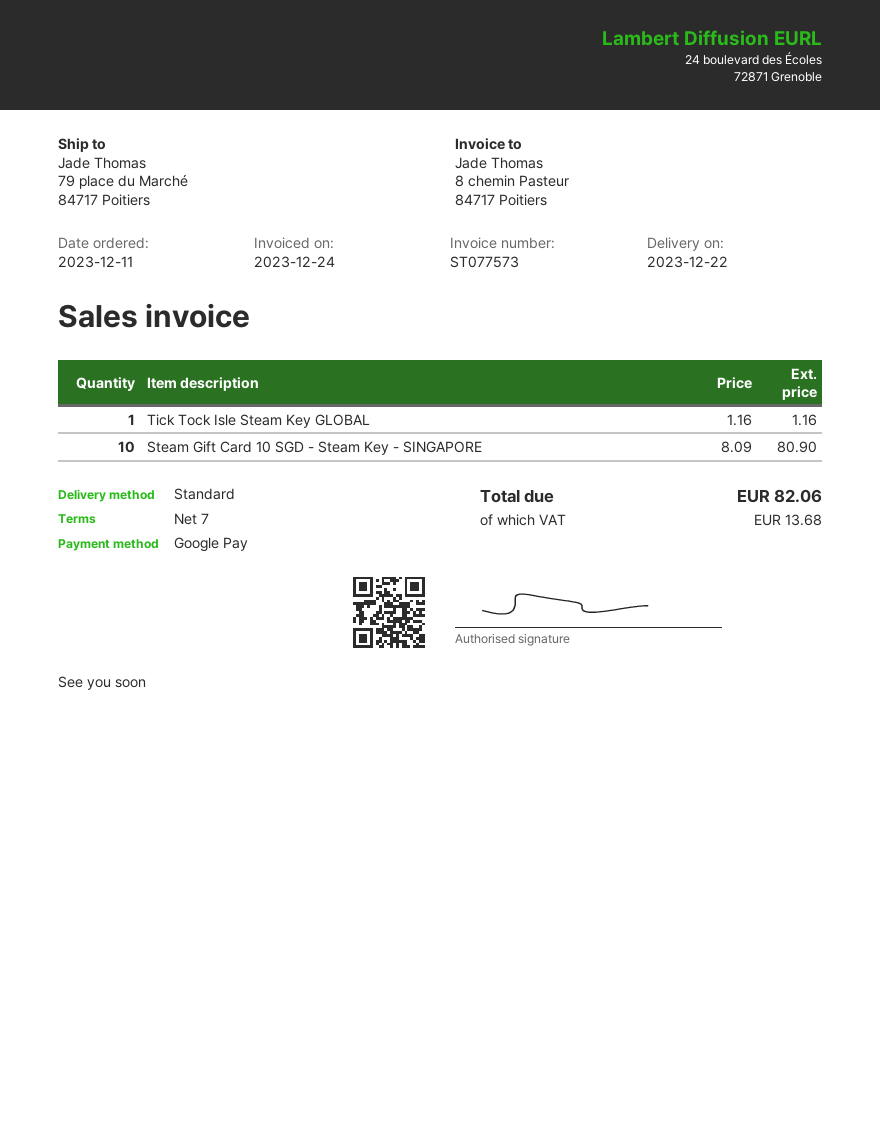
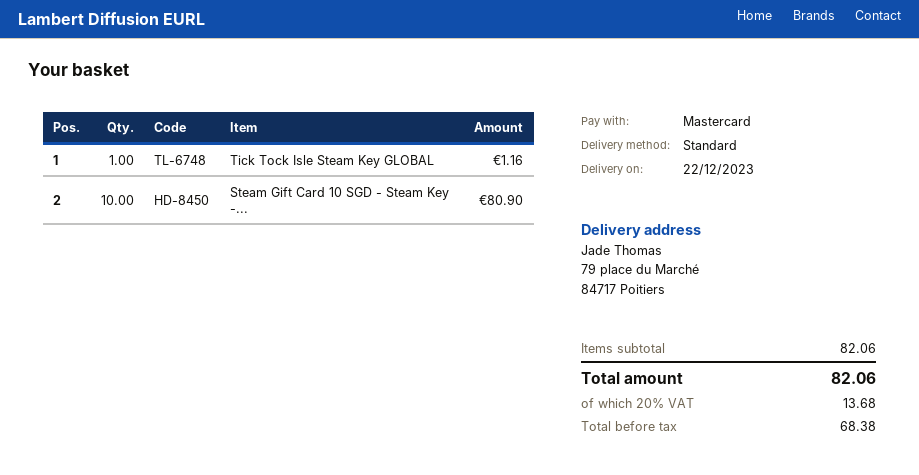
payment method: Google Pay -> Mastercard

